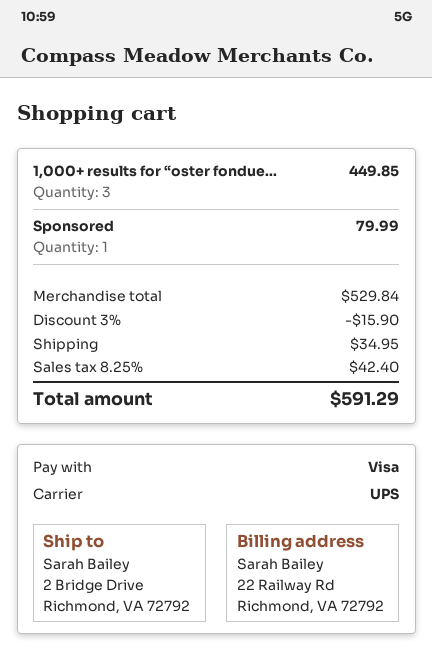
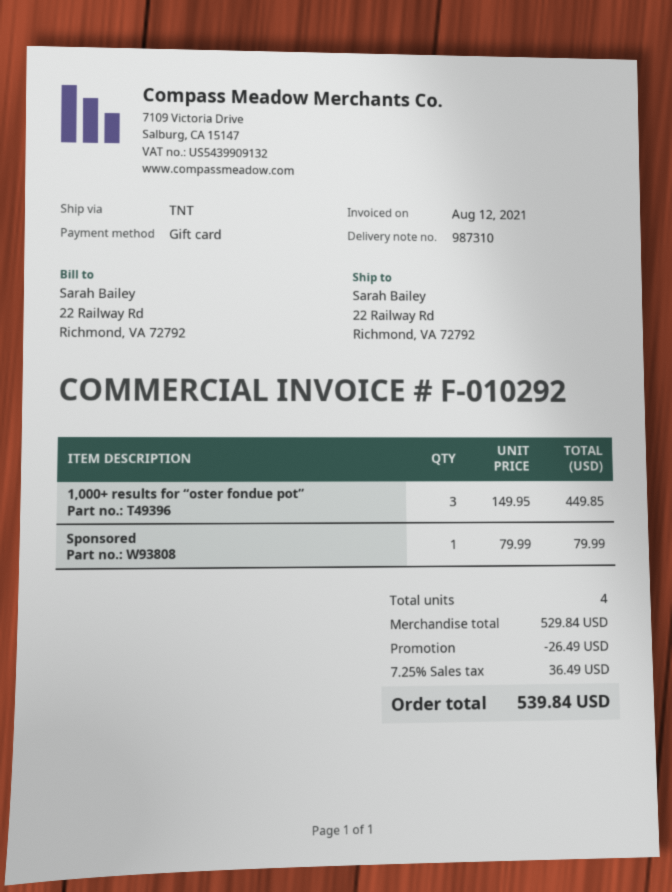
payment method: Visa -> gift card
shipping method: UPS -> TNT
ship to: 2 Bridge Drive, Richmond, VA 72792 -> 22 Railway Rd, Richmond, VA 72792
discount: 15.90 -> 26.49
shipping: 34.95 -> none
tax: 8.25% = 42.40 -> 7.25% = 36.49
total: 591.29 -> 539.84

